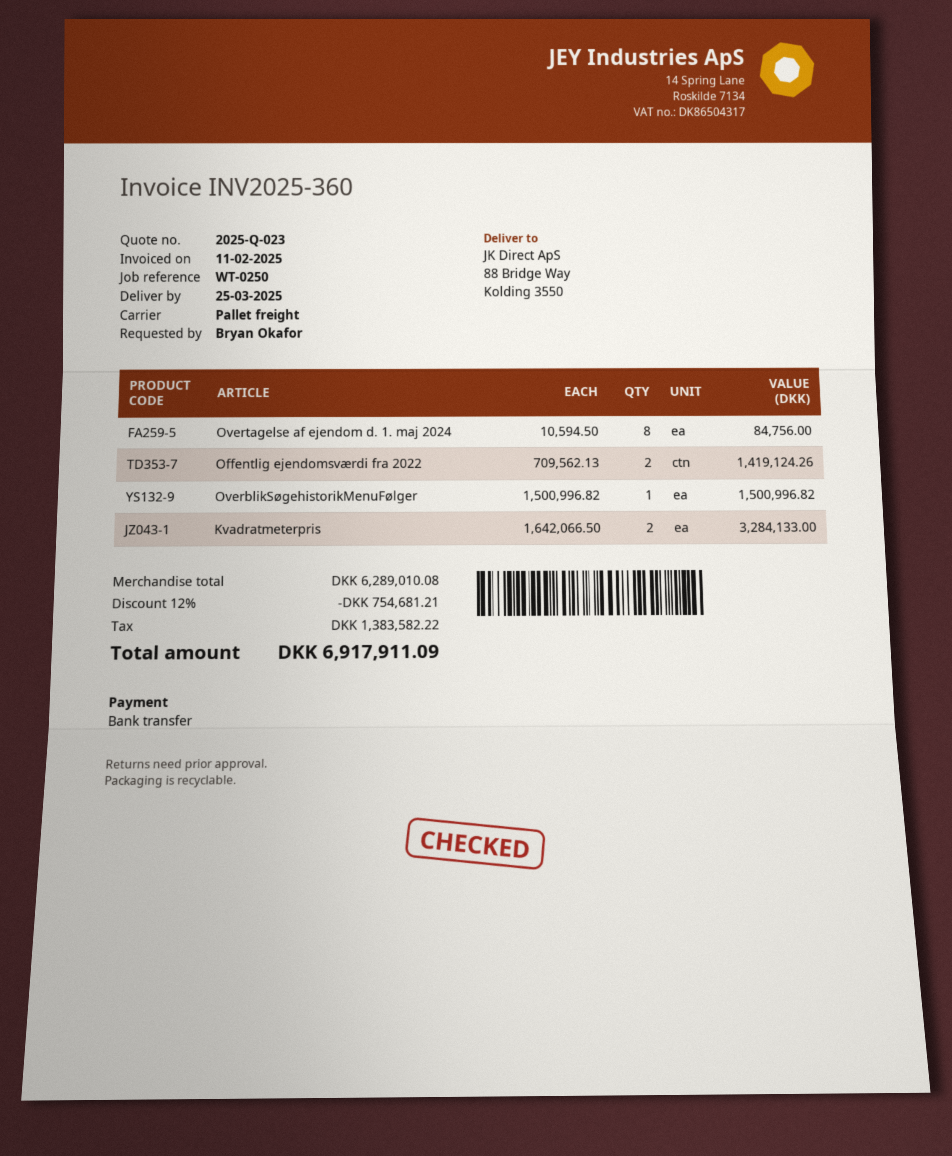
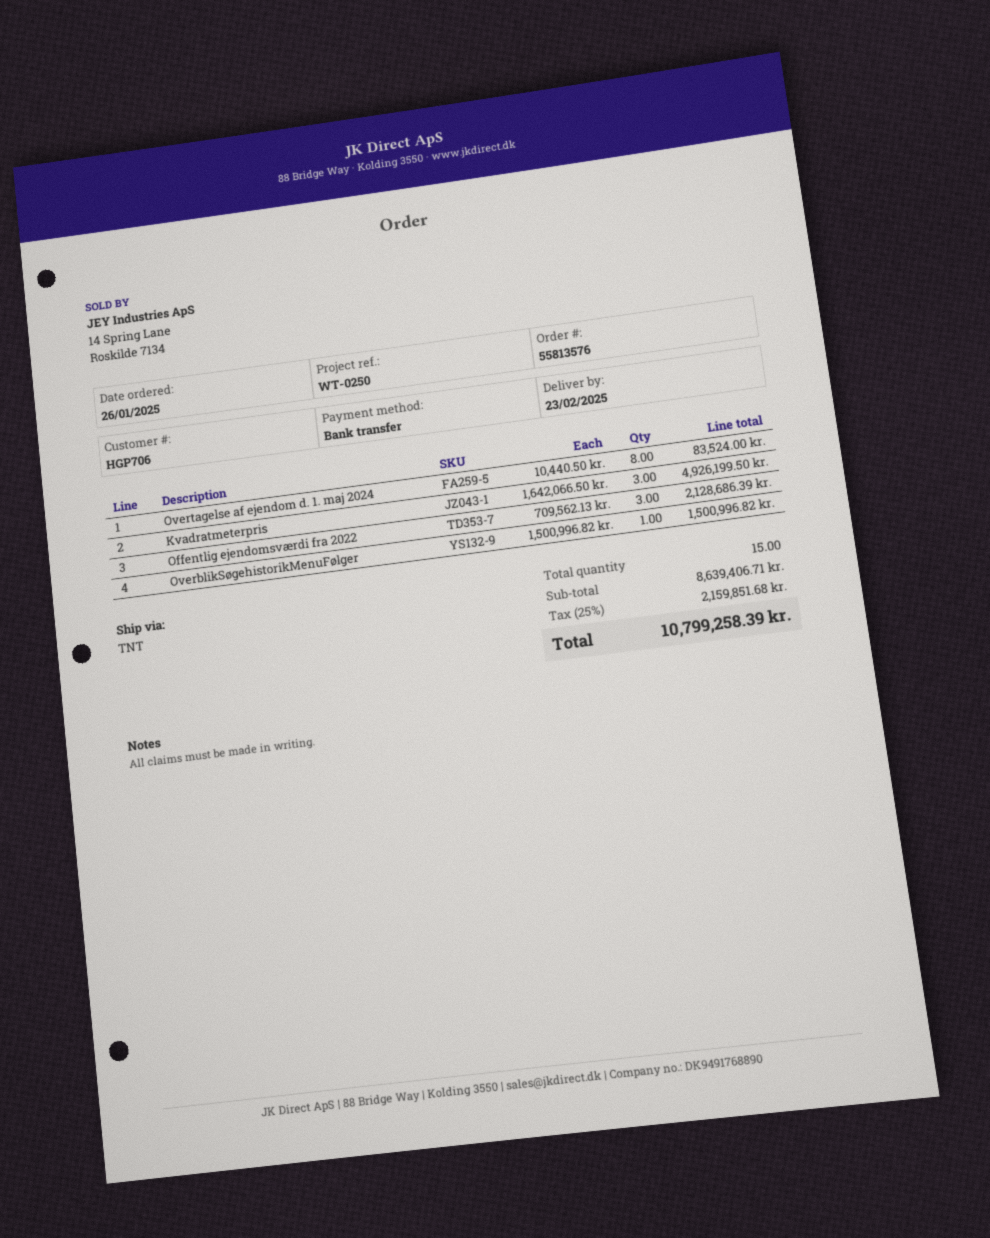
delivery date: 2025-03-25 -> 2025-02-23
shipping method: pallet freight -> TNT
Overtagelse af ejendom d. 1. maj 2024: 8 x 10594.50 = 84756.00 -> 8 x 10440.50 = 83524.00
Offentlig ejendomsværdi fra 2022: 2 x 709562.13 = 1419124.26 -> 3 x 709562.13 = 2128686.39
Kvadratmeterpris: 2 x 1642066.50 = 3284133.00 -> 3 x 1642066.50 = 4926199.50
subtotal: 6289010.08 -> 8639406.71
discount: 12% = 754681.21 -> none
tax: 1383582.22 -> 2159851.68
total: 6917911.09 -> 10799258.39

